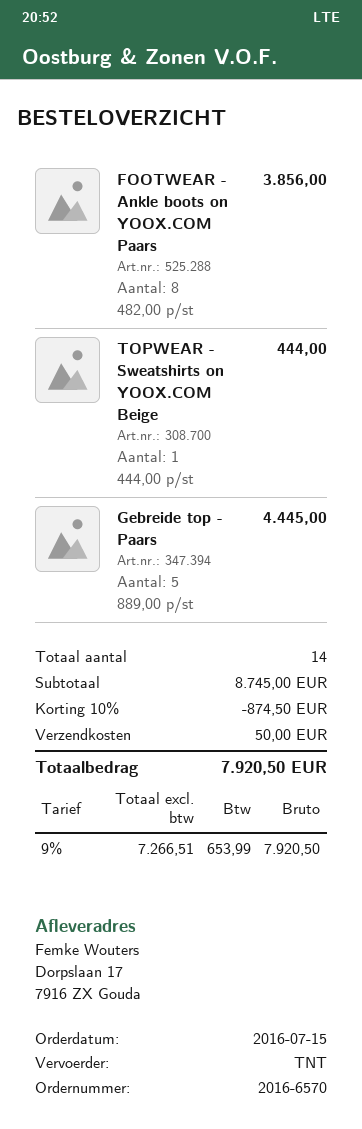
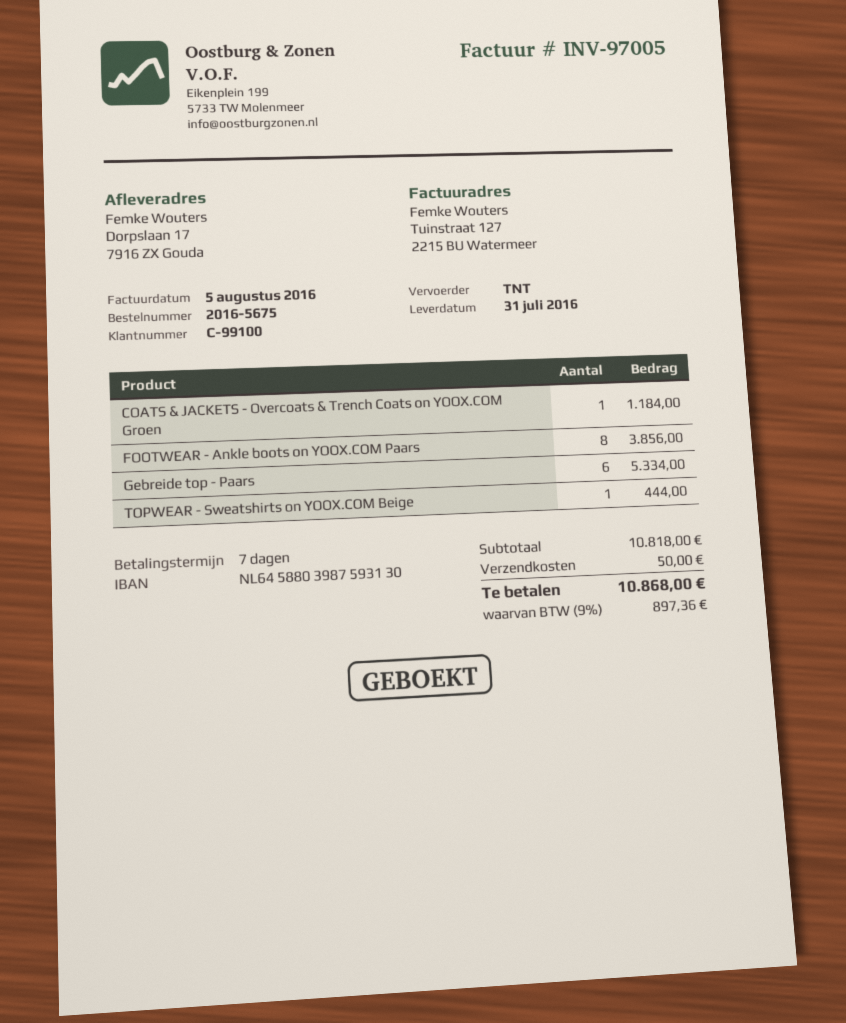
order number: 2016-6570 -> 2016-5675
Gebreide top - Paars: 5 for 4445.00 -> 6 for 5334.00
COATS & JACKETS - Overcoats & Trench Coats on YOOX.COM Groen: none -> 1 for 1184.00
subtotal: 8745.00 -> 10818.00
discount: 10% = 874.50 -> none
tax: 9% = 653.99 -> 9% = 897.36
total: 7920.50 -> 10868.00

